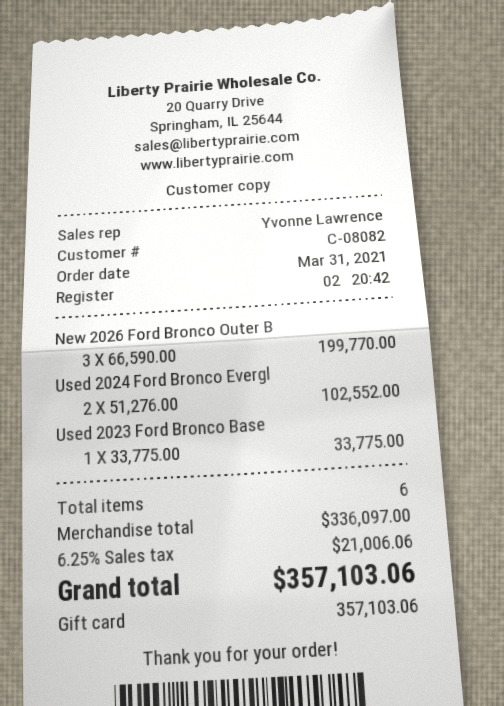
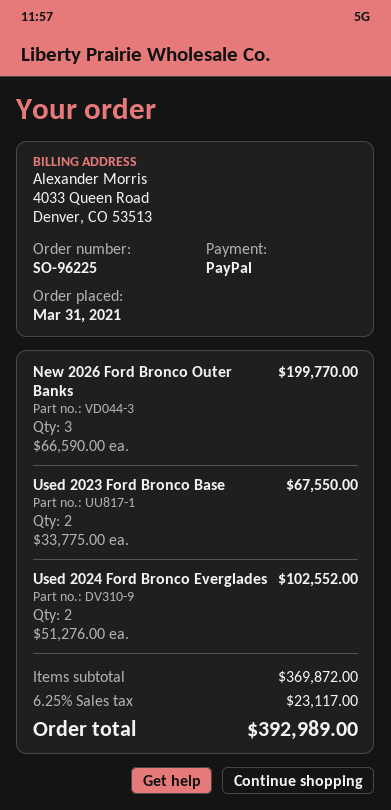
payment method: gift card -> PayPal
Used 2023 Ford Bronco Base: 1 x 33775.00 = 33775.00 -> 2 x 33775.00 = 67550.00
subtotal: 336097.00 -> 369872.00
tax: 6.25% = 21006.06 -> 6.25% = 23117.00
total: 357103.06 -> 392989.00

